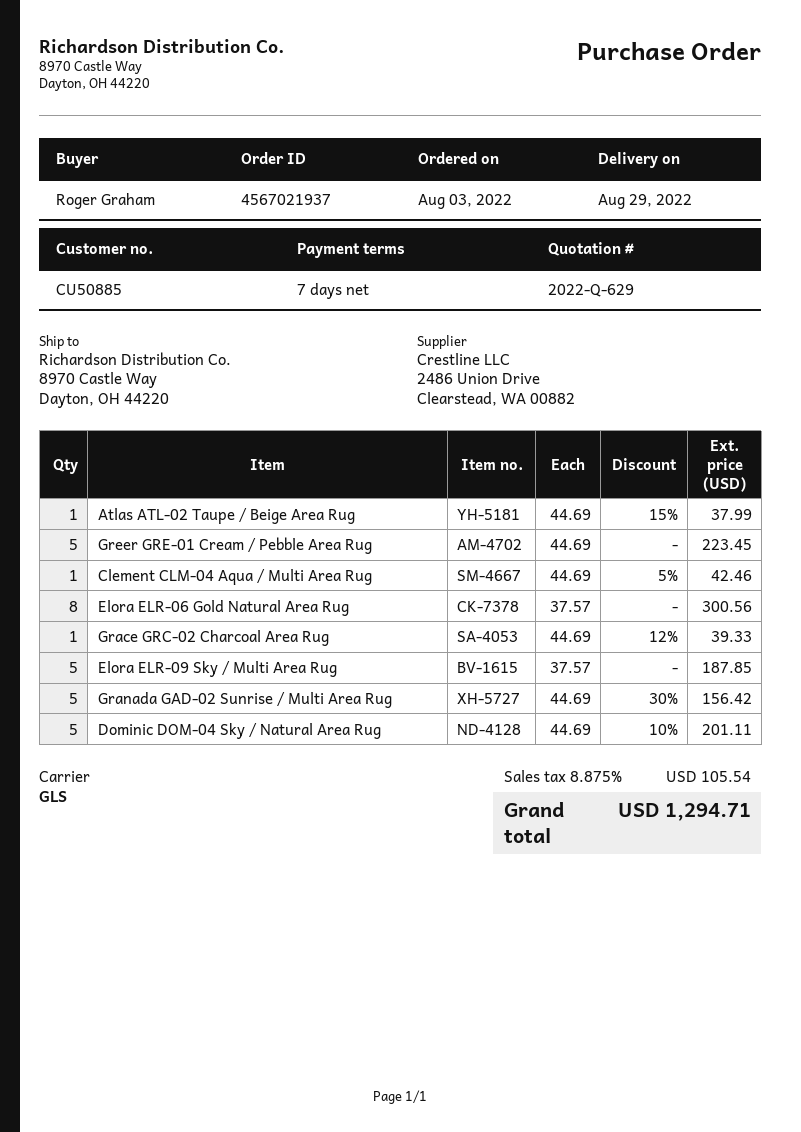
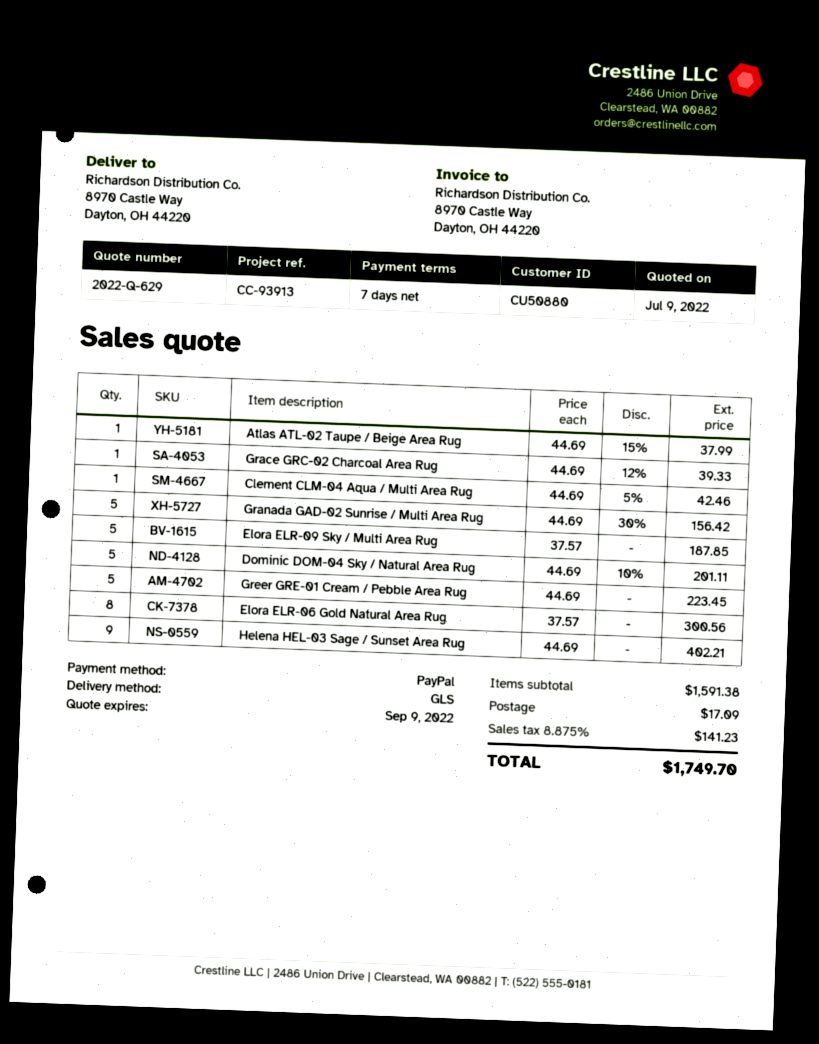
customer number: CU50885 -> CU50880
Helena HEL-03 Sage / Sunset Area Rug: none -> 9 x 44.69 = 402.21
shipping: none -> 17.09
tax: 8.875% = 105.54 -> 8.875% = 141.23
total: 1294.71 -> 1749.70

